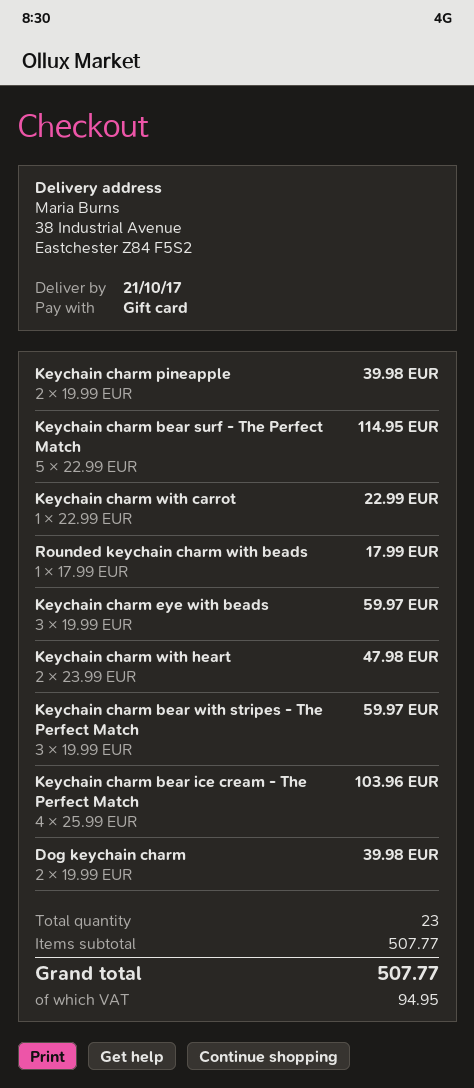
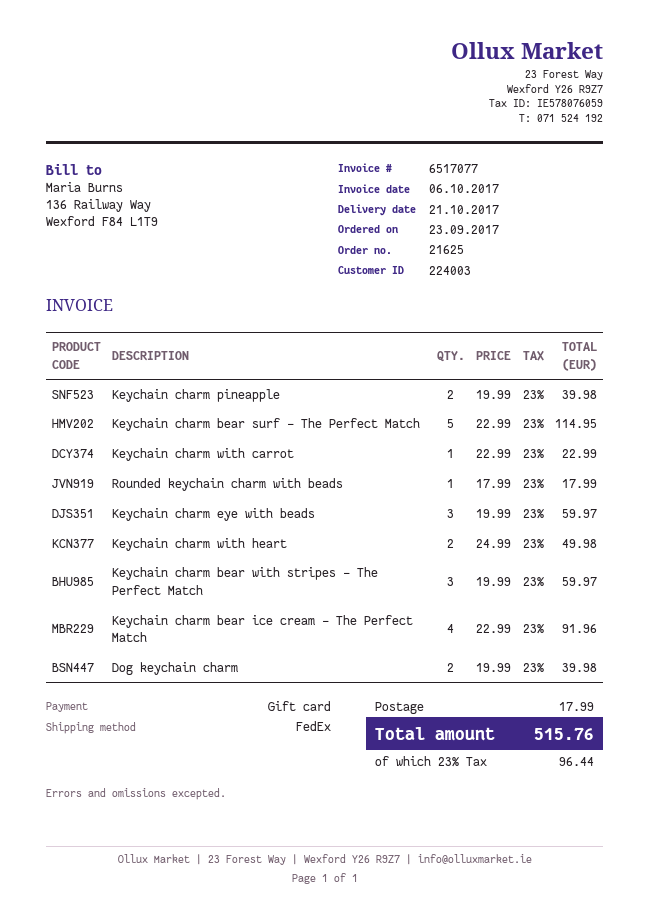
Keychain charm with heart: 2 x 23.99 = 47.98 -> 2 x 24.99 = 49.98
Keychain charm bear ice cream - The Perfect Match: 4 x 25.99 = 103.96 -> 4 x 22.99 = 91.96
shipping: none -> 17.99
tax: 94.95 -> 96.44
total: 507.77 -> 515.76

